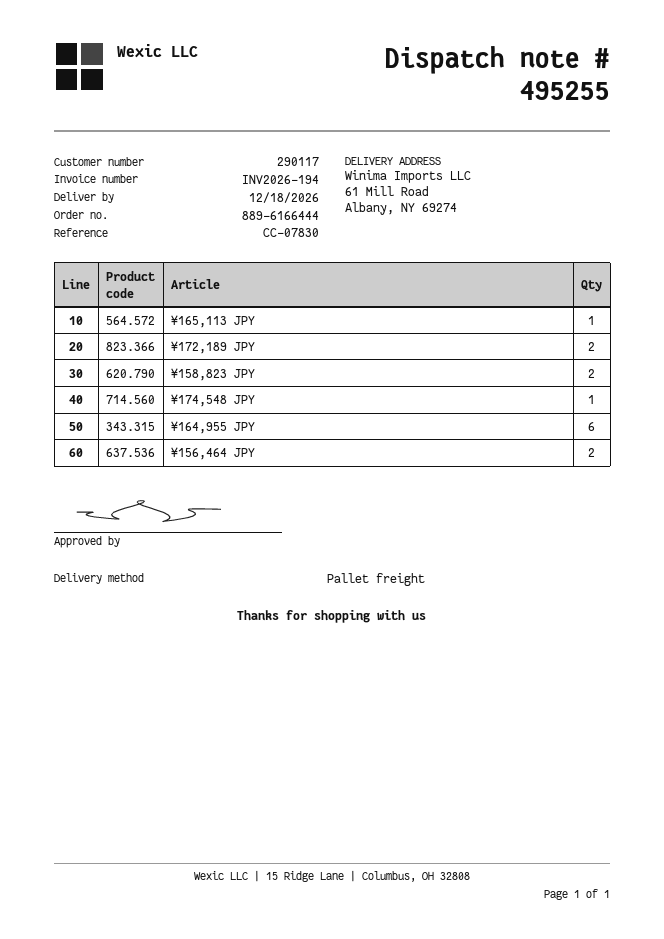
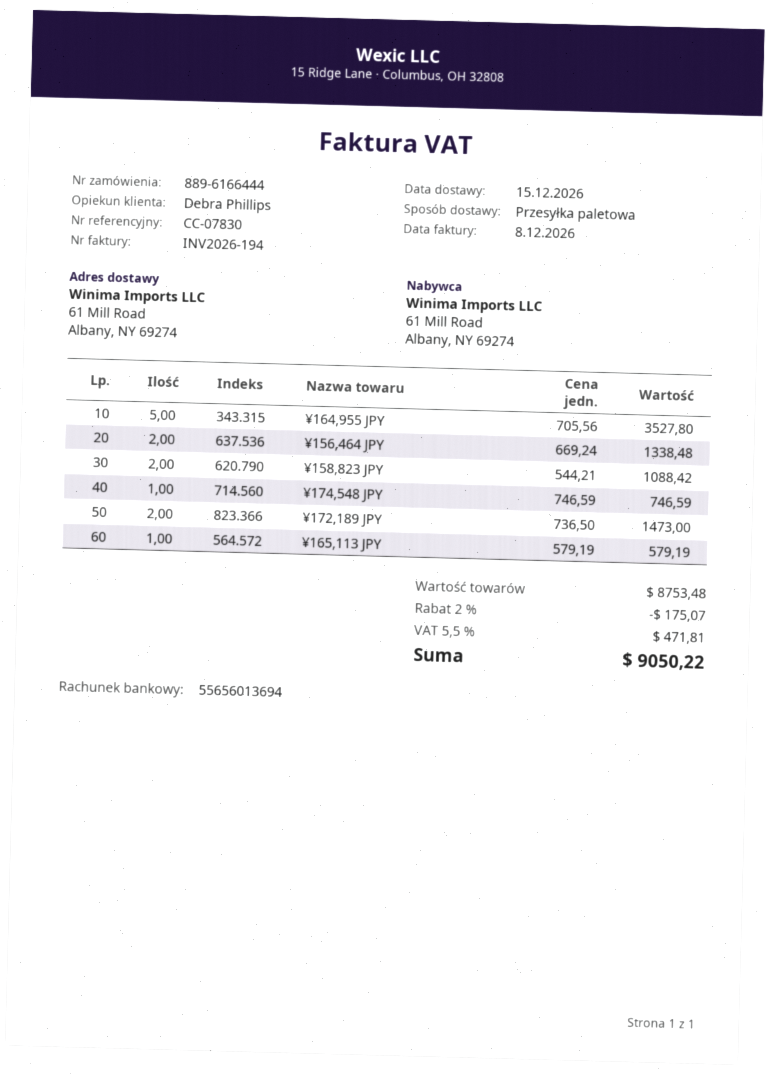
delivery date: 2026-12-18 -> 2026-12-15
¥164,955 JPY: 6 -> 5

